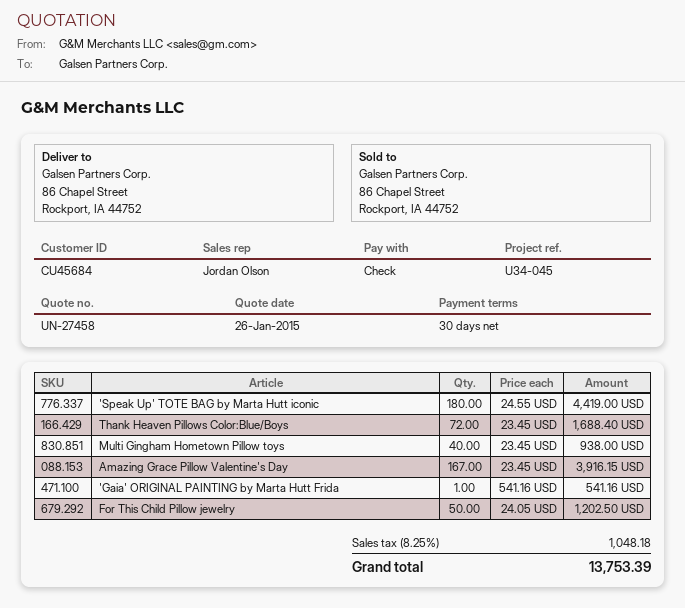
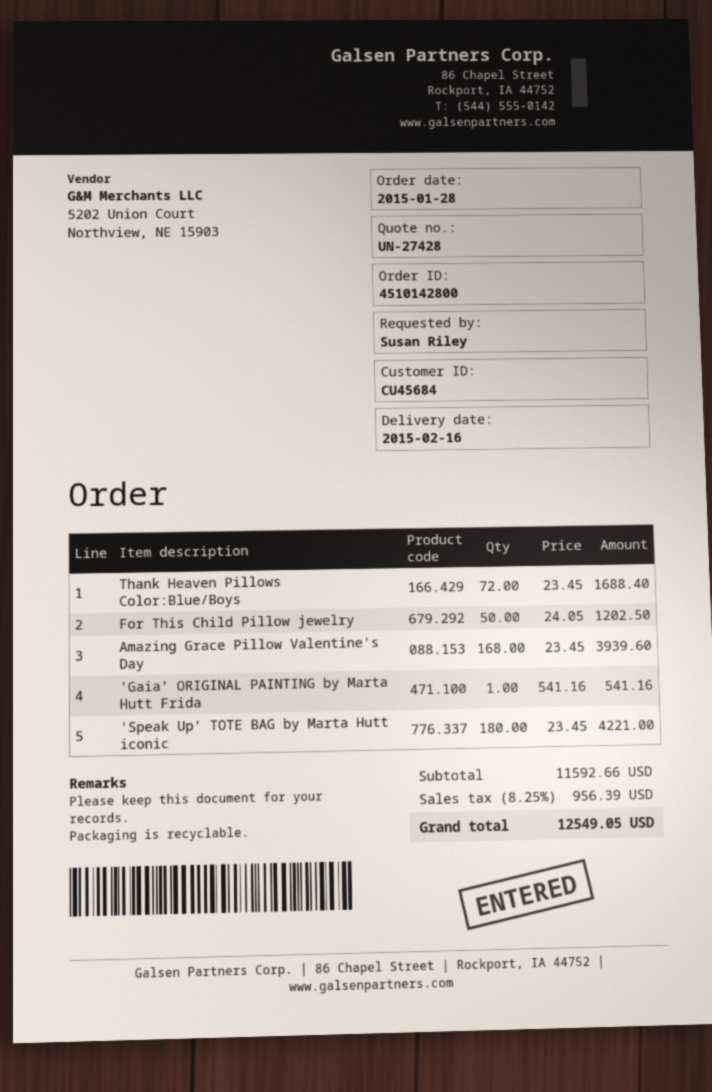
quote number: UN-27458 -> UN-27428
'Speak Up' TOTE BAG by Marta Hutt iconic: 180 x 24.55 = 4419.00 -> 180 x 23.45 = 4221.00
Multi Gingham Hometown Pillow toys: 40 x 23.45 = 938.00 -> none
Amazing Grace Pillow Valentine's Day: 167 x 23.45 = 3916.15 -> 168 x 23.45 = 3939.60
tax: 8.25% = 1048.18 -> 8.25% = 956.39
total: 13753.39 -> 12549.05

